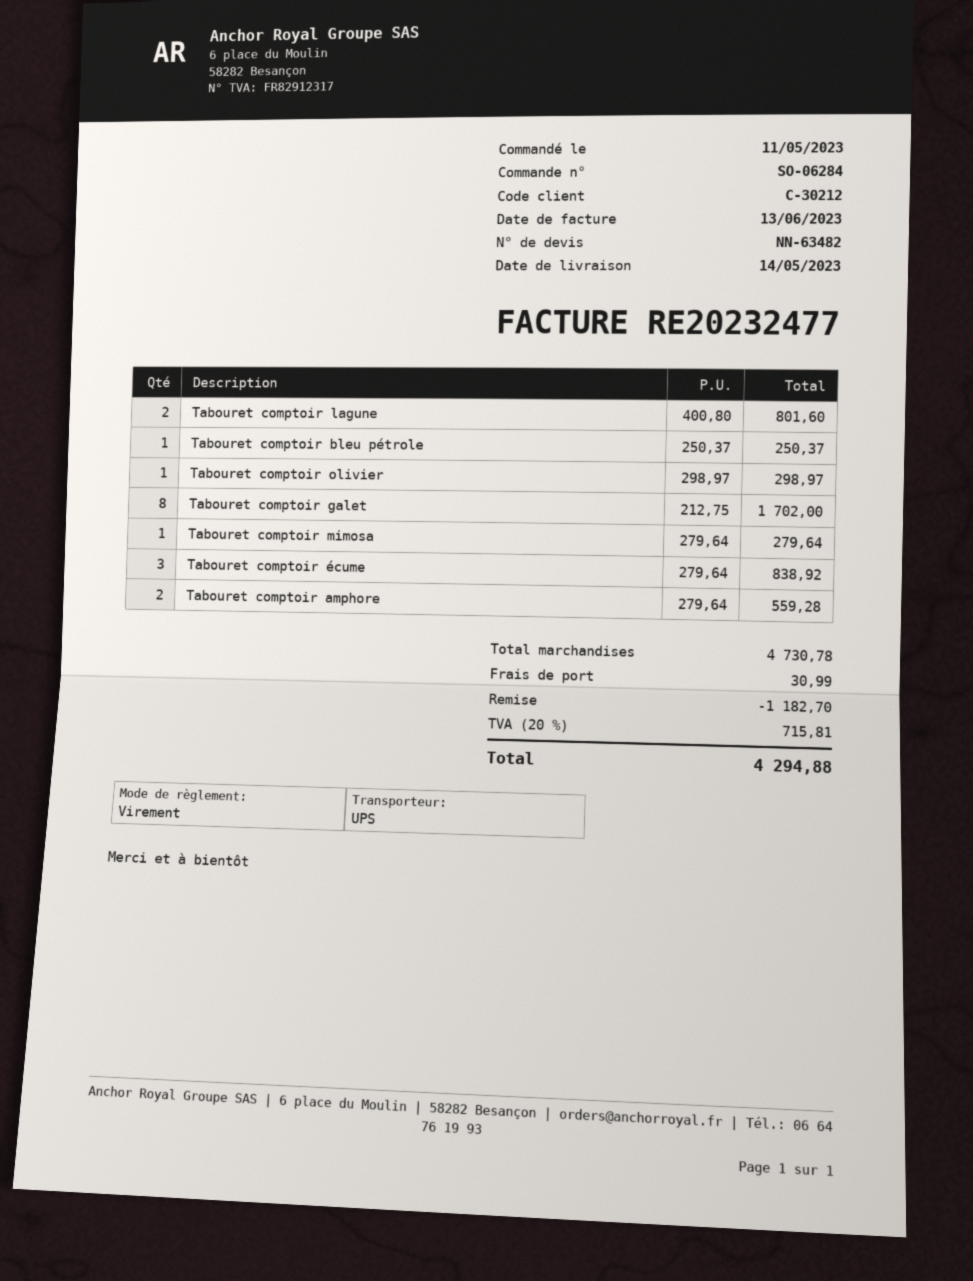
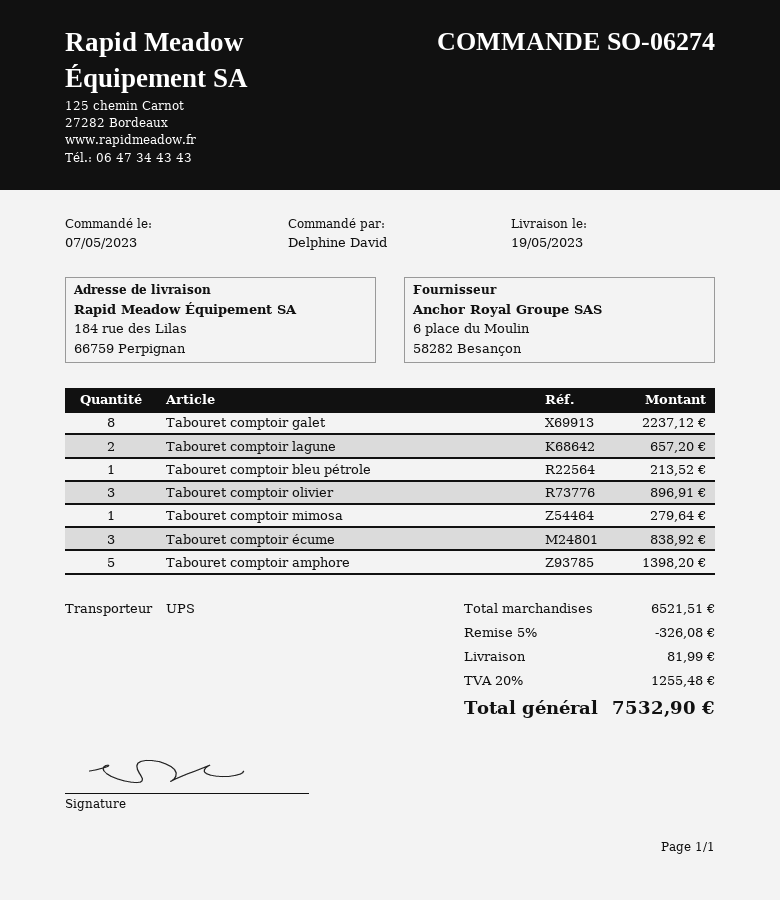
order number: SO-06284 -> SO-06274
order date: 2023-05-11 -> 2023-05-07
delivery date: 2023-05-14 -> 2023-05-19
Tabouret comptoir lagune: 2 for 801.60 -> 2 for 657.20
Tabouret comptoir bleu pétrole: 1 for 250.37 -> 1 for 213.52
Tabouret comptoir olivier: 1 for 298.97 -> 3 for 896.91
Tabouret comptoir galet: 8 for 1702.00 -> 8 for 2237.12
Tabouret comptoir amphore: 2 for 559.28 -> 5 for 1398.20
subtotal: 4730.78 -> 6521.51
discount: 1182.70 -> 326.08
shipping: 30.99 -> 81.99
tax: 20% = 715.81 -> 20% = 1255.48
total: 4294.88 -> 7532.90

